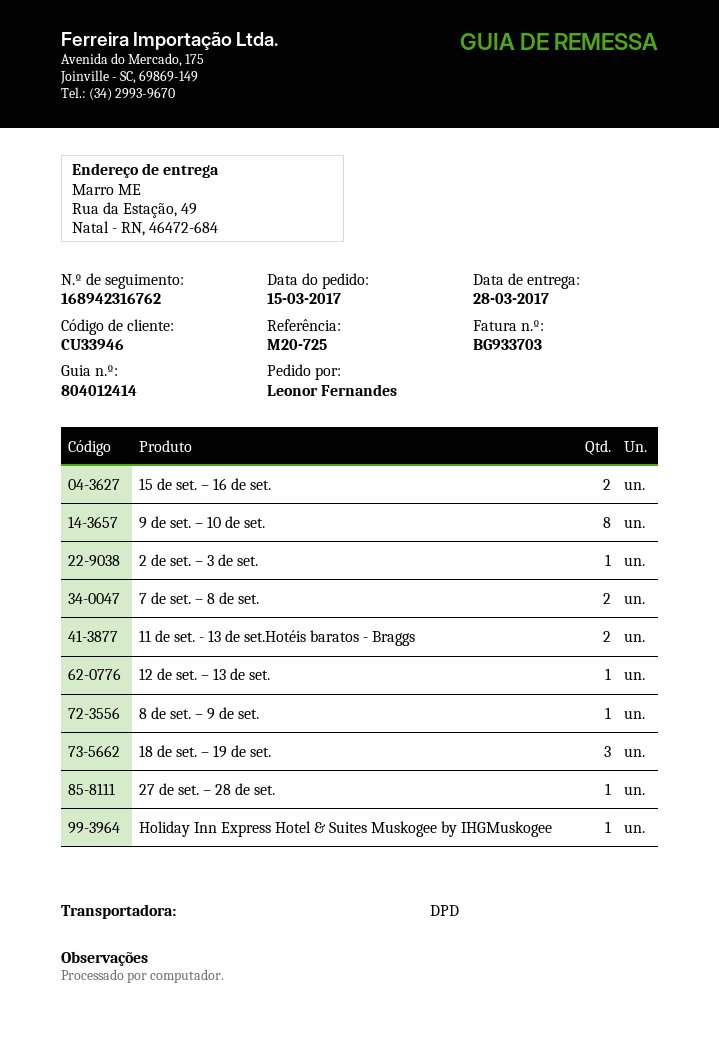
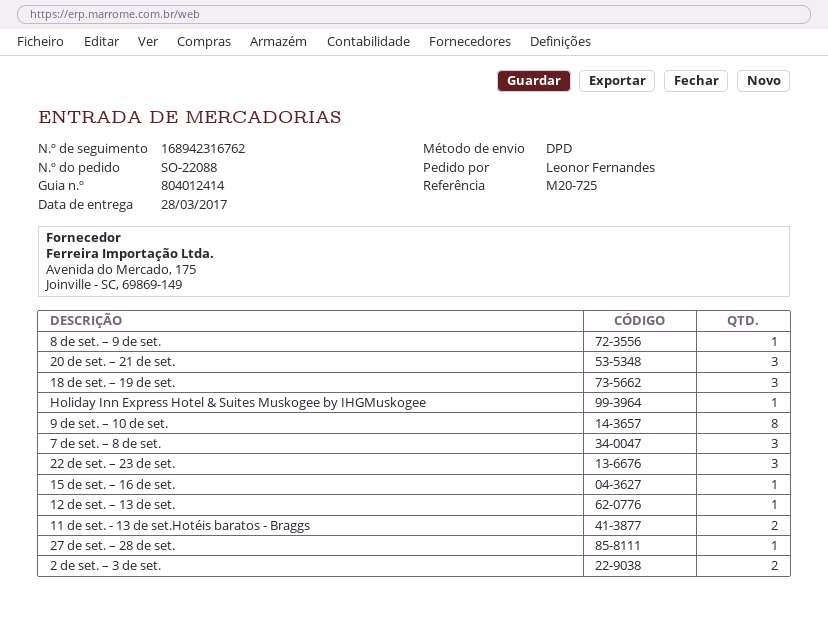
15 de set. – 16 de set.: 2 -> 1
2 de set. – 3 de set.: 1 -> 2
7 de set. – 8 de set.: 2 -> 3
20 de set. – 21 de set.: none -> 3
22 de set. – 23 de set.: none -> 3

